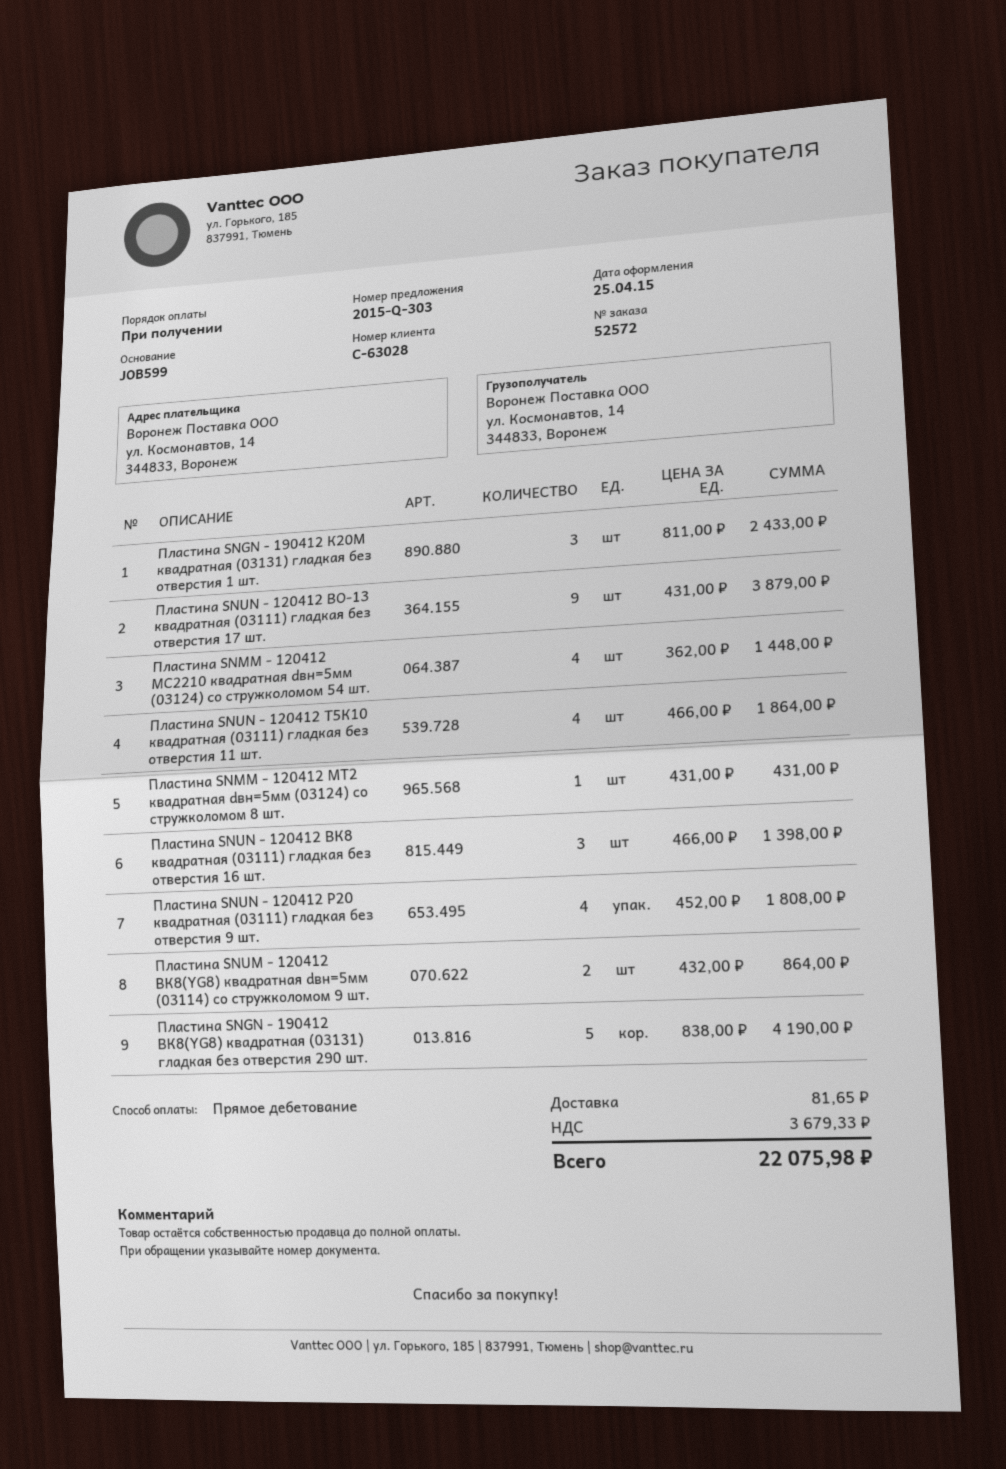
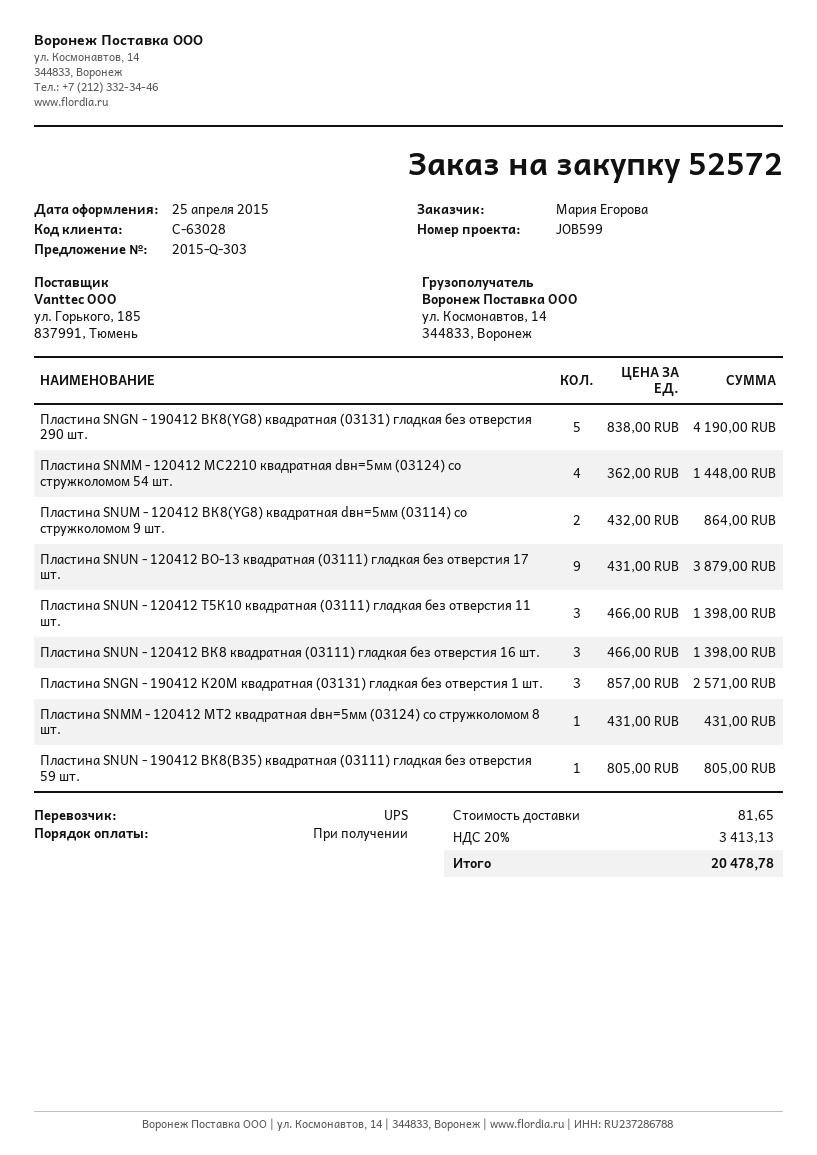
Пластина SNGN - 190412 К20М квадратная (03131) гладкая без отверстия 1 шт.: 3 x 811.00 = 2433.00 -> 3 x 857.00 = 2571.00
Пластина SNUN - 120412 Т5К10 квадратная (03111) гладкая без отверстия 11 шт.: 4 x 466.00 = 1864.00 -> 3 x 466.00 = 1398.00
Пластина SNUN - 120412 Р20 квадратная (03111) гладкая без отверстия 9 шт.: 4 x 452.00 = 1808.00 -> none
Пластина SNUN - 190412 ВК8(В35) квадратная (03111) гладкая без отверстия 59 шт.: none -> 1 x 805.00 = 805.00
tax: 3679.33 -> 3413.13
total: 22075.98 -> 20478.78

